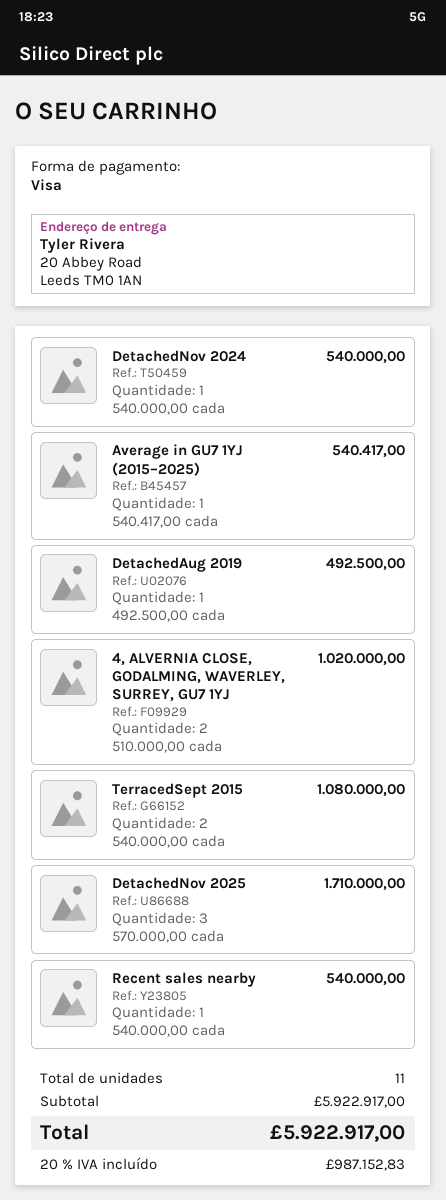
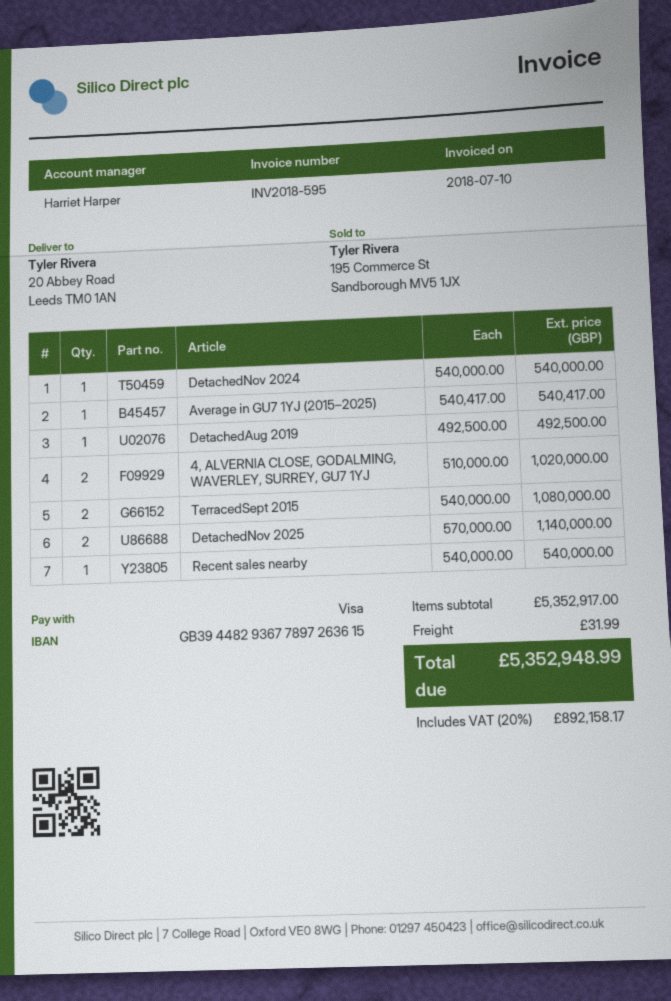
DetachedNov 2025: 3 x 570000.00 = 1710000.00 -> 2 x 570000.00 = 1140000.00
subtotal: 5922917.00 -> 5352917.00
shipping: none -> 31.99
tax: 20% = 987152.83 -> 20% = 892158.17
total: 5922917.00 -> 5352948.99

